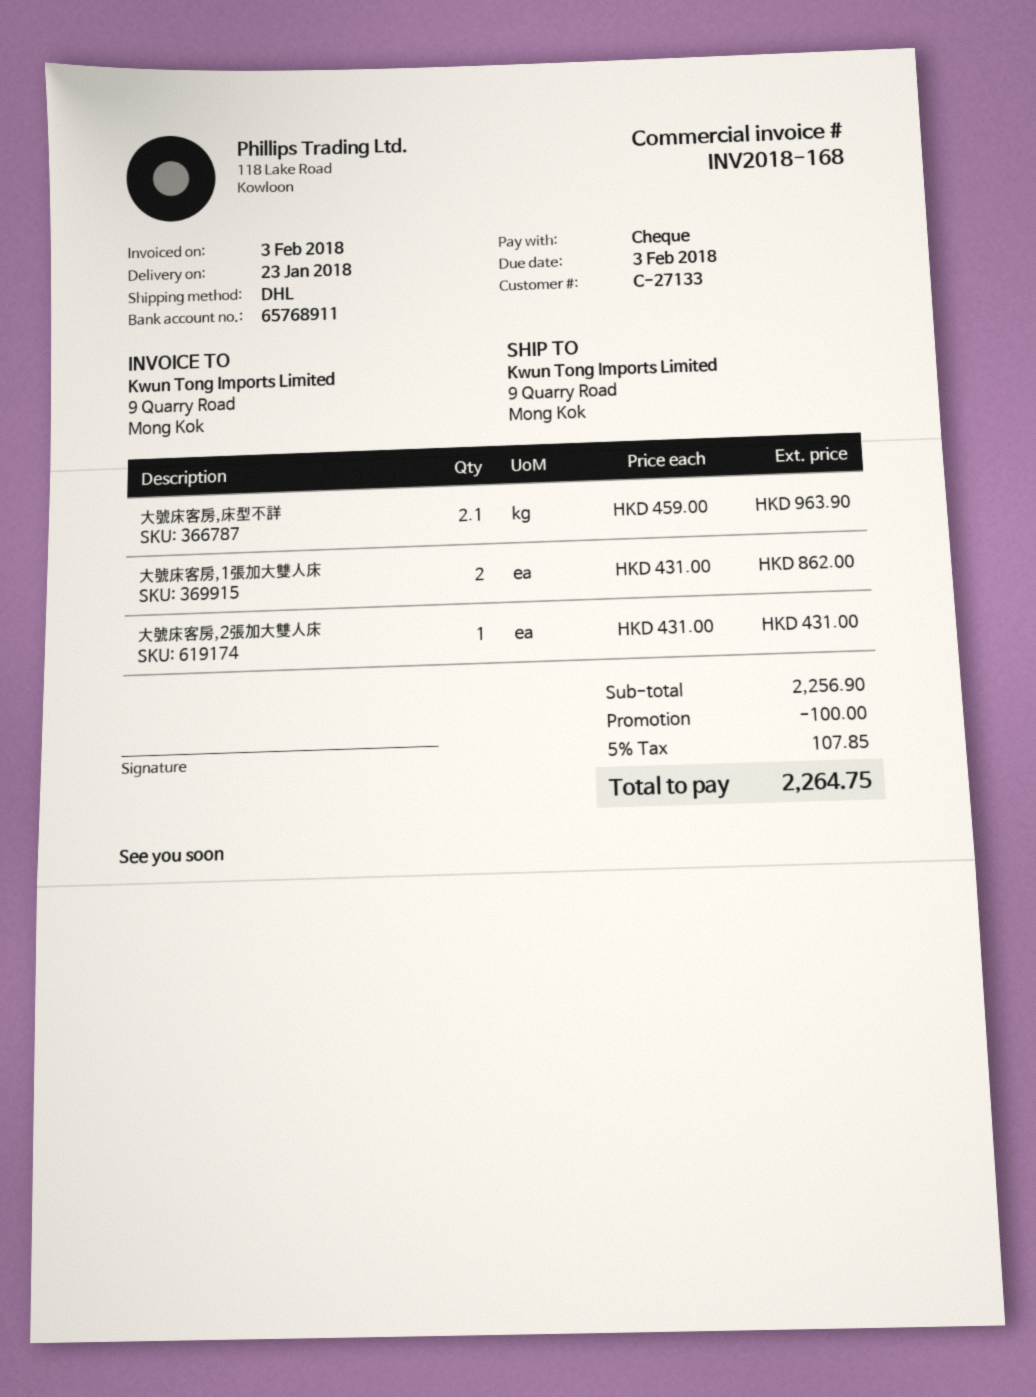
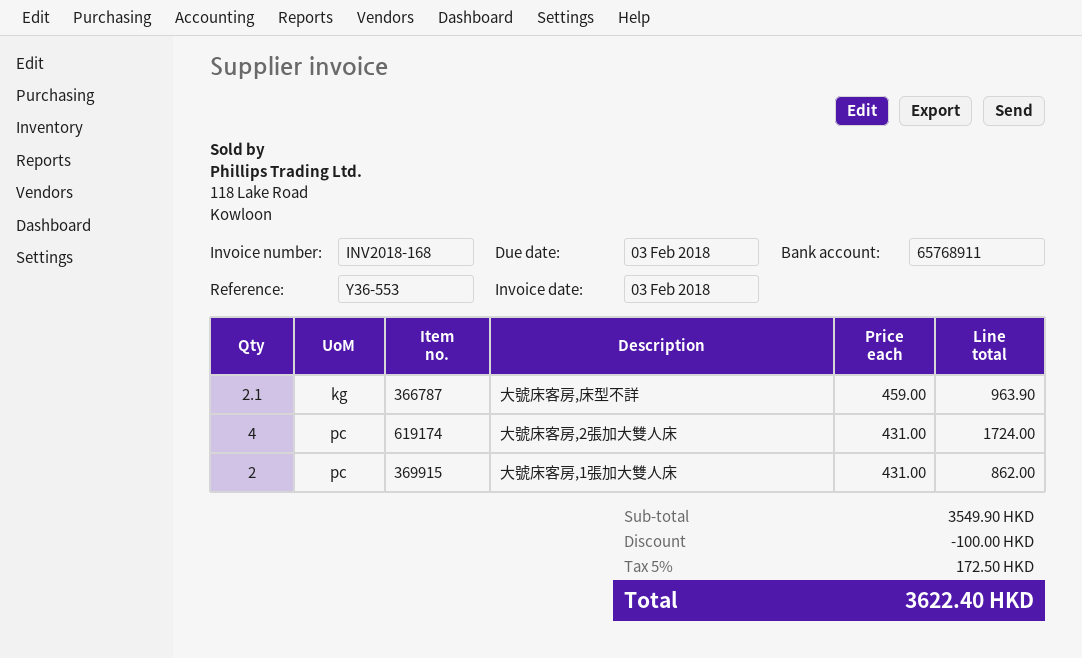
大號床客房,2張加大雙人床: 1 x 431.00 = 431.00 -> 4 x 431.00 = 1724.00
subtotal: 2256.90 -> 3549.90
tax: 5% = 107.85 -> 5% = 172.50
total: 2264.75 -> 3622.40

